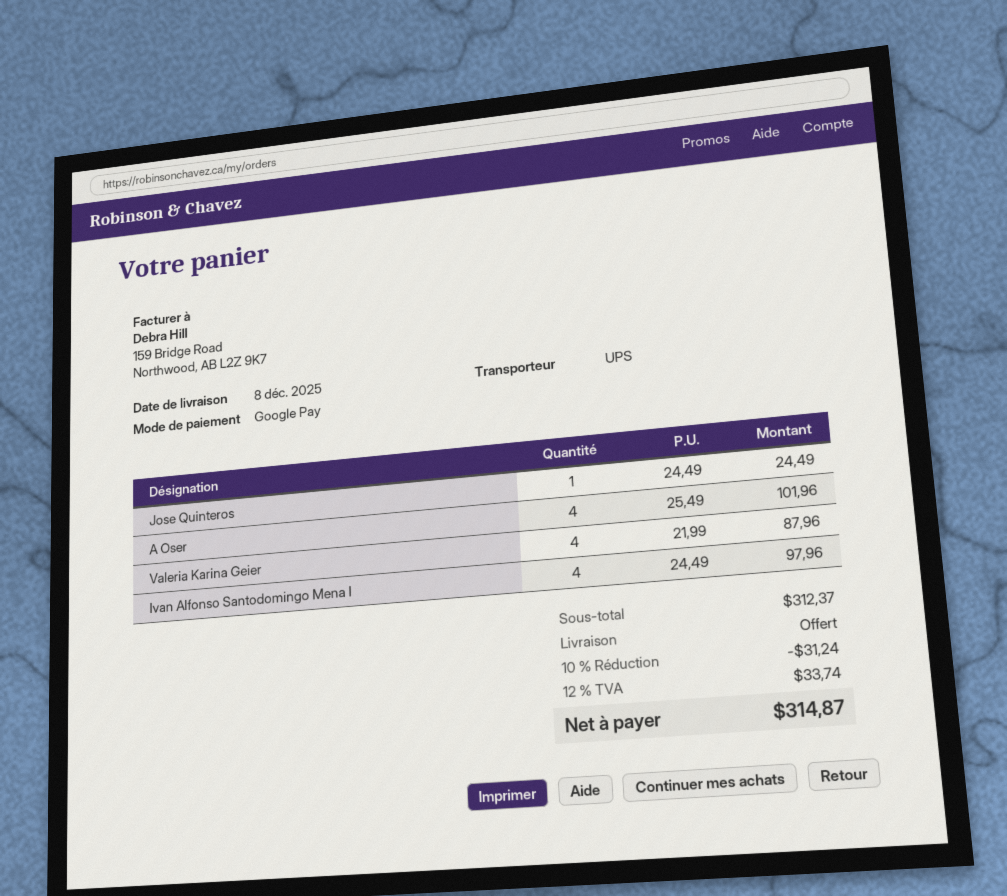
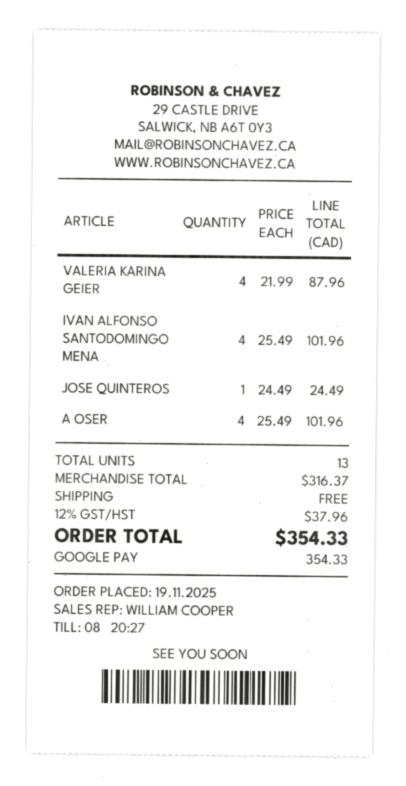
Ivan Alfonso Santodomingo Mena I: 4 x 24.49 = 97.96 -> 4 x 25.49 = 101.96
subtotal: 312.37 -> 316.37
discount: 10% = 31.24 -> none
tax: 12% = 33.74 -> 12% = 37.96
total: 314.87 -> 354.33

